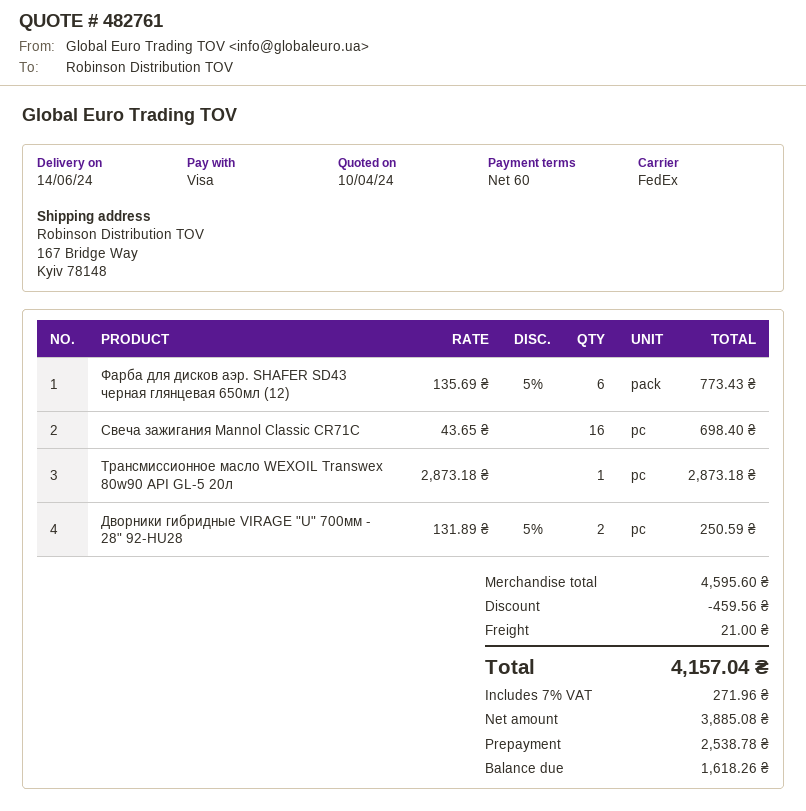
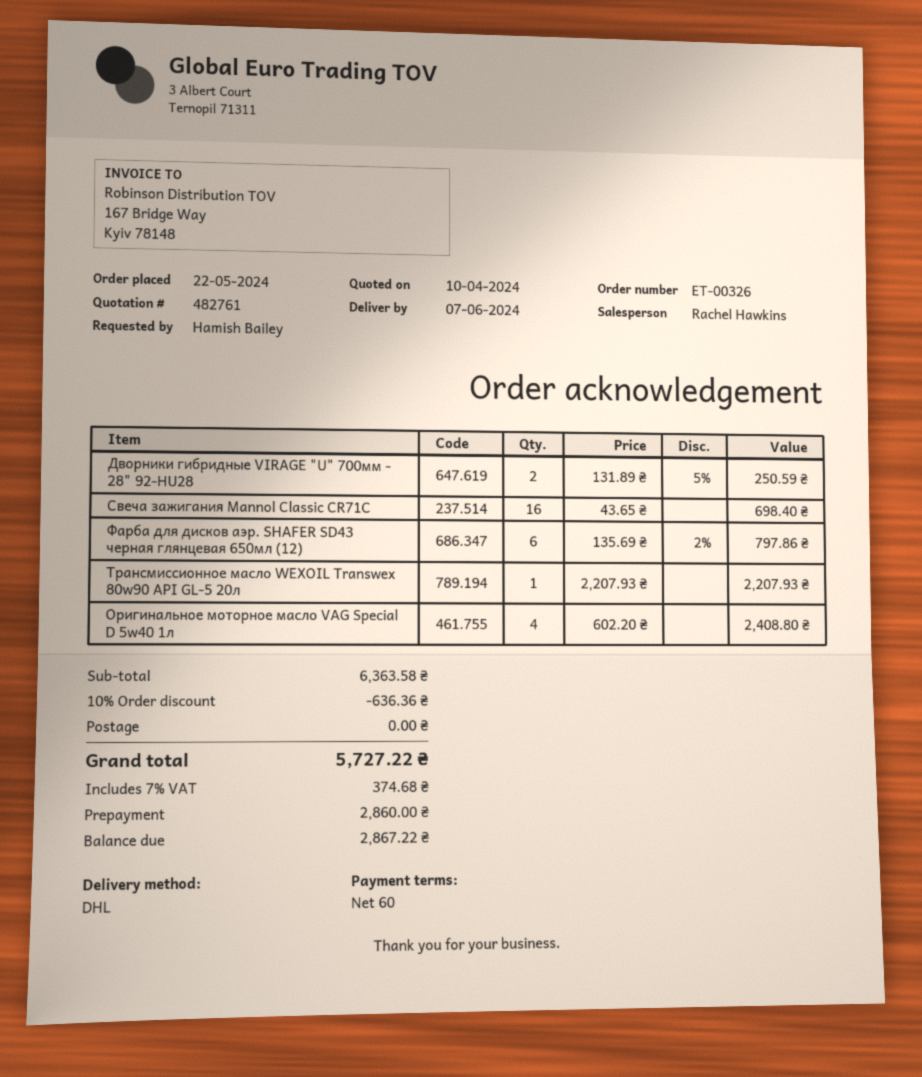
delivery date: 2024-06-14 -> 2024-06-07
shipping method: FedEx -> DHL
Фарба для дисков аэр. SHAFER SD43 черная глянцевая 650мл (12): 6 x 135.69 - 5% = 773.43 -> 6 x 135.69 - 2% = 797.86
Трансмиссионное масло WEXOIL Transwex 80w90 API GL-5 20л: 1 x 2873.18 = 2873.18 -> 1 x 2207.93 = 2207.93
Оригинальное моторное масло VAG Special D 5w40 1л: none -> 4 x 602.20 = 2408.80
subtotal: 4595.60 -> 6363.58
discount: 459.56 -> 636.36
shipping: 21.00 -> 0.00
tax: 7% = 271.96 -> 7% = 374.68
total: 4157.04 -> 5727.22
deposit: 2538.78 -> 2860.00
balance: 1618.26 -> 2867.22

